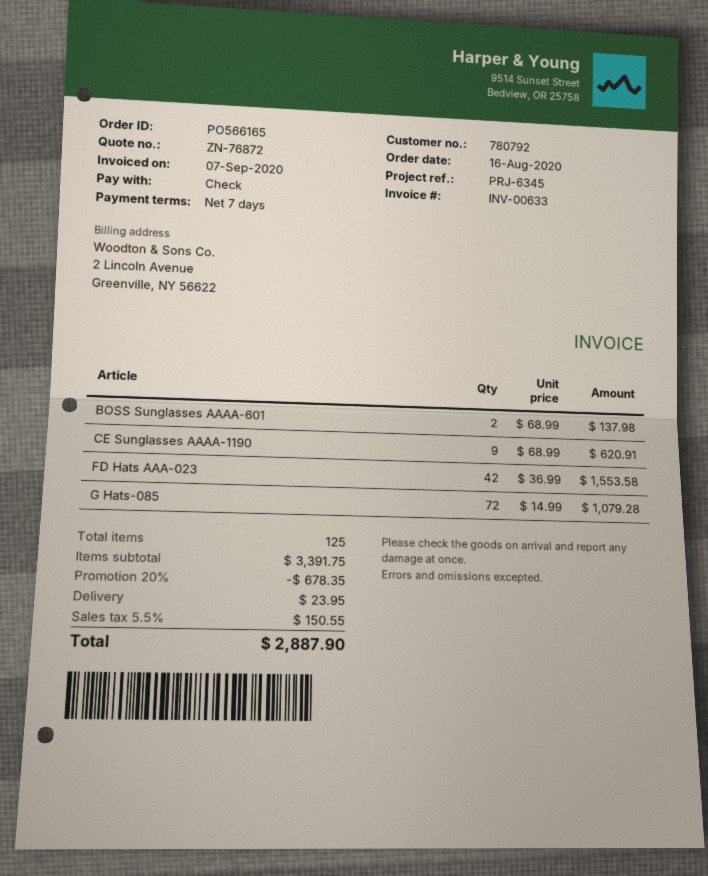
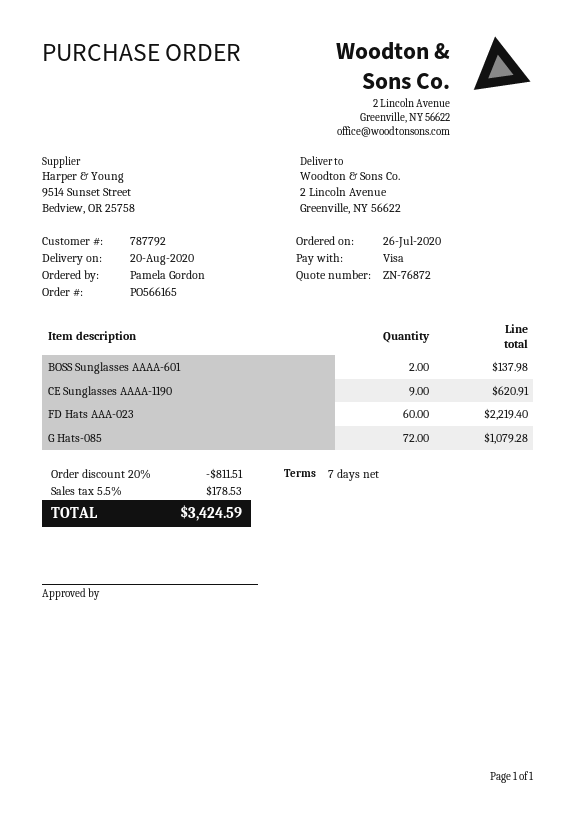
order date: 2020-08-16 -> 2020-07-26
customer number: 780792 -> 787792
payment method: cheque -> Visa
FD Hats AAA-023: 42 for 1553.58 -> 60 for 2219.40
discount: 20% = 678.35 -> 20% = 811.51
shipping: 23.95 -> none
tax: 5.5% = 150.55 -> 5.5% = 178.53
total: 2887.90 -> 3424.59

